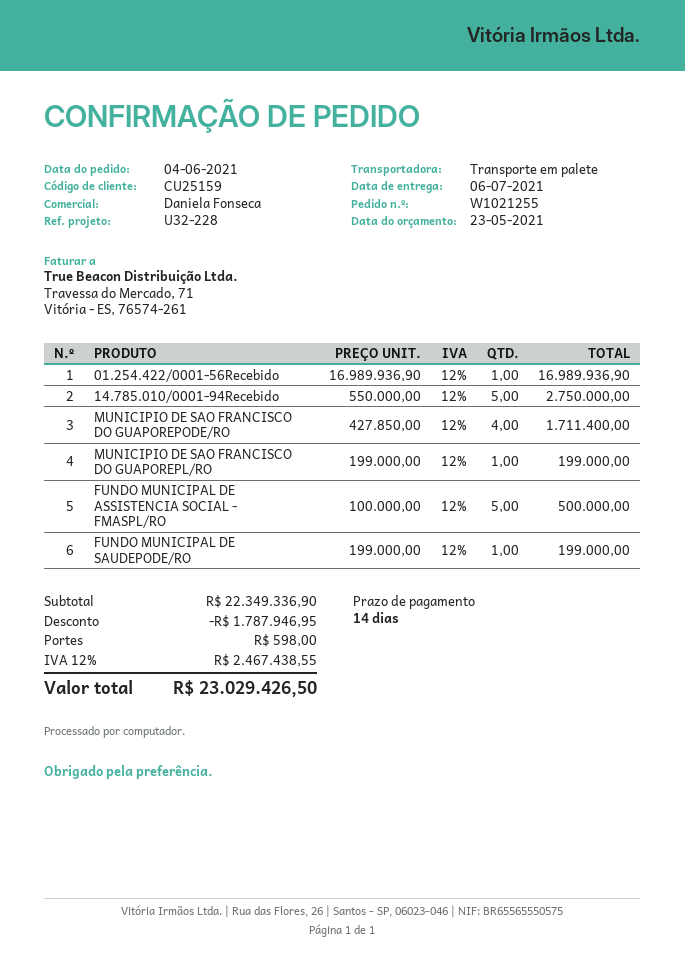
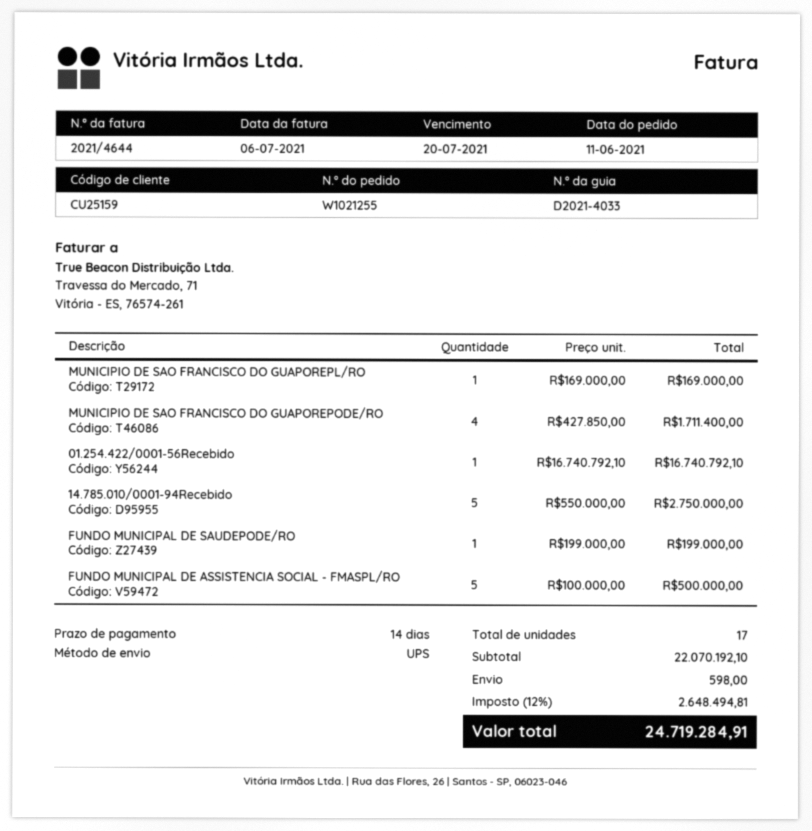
order date: 2021-06-04 -> 2021-06-11
shipping method: pallet freight -> UPS
01.254.422/0001-56Recebido: 1 x 16989936.90 = 16989936.90 -> 1 x 16740792.10 = 16740792.10
MUNICIPIO DE SAO FRANCISCO DO GUAPOREPL/RO: 1 x 199000.00 = 199000.00 -> 1 x 169000.00 = 169000.00
subtotal: 22349336.90 -> 22070192.10
discount: 1787946.95 -> none
tax: 12% = 2467438.55 -> 12% = 2648494.81
total: 23029426.50 -> 24719284.91

